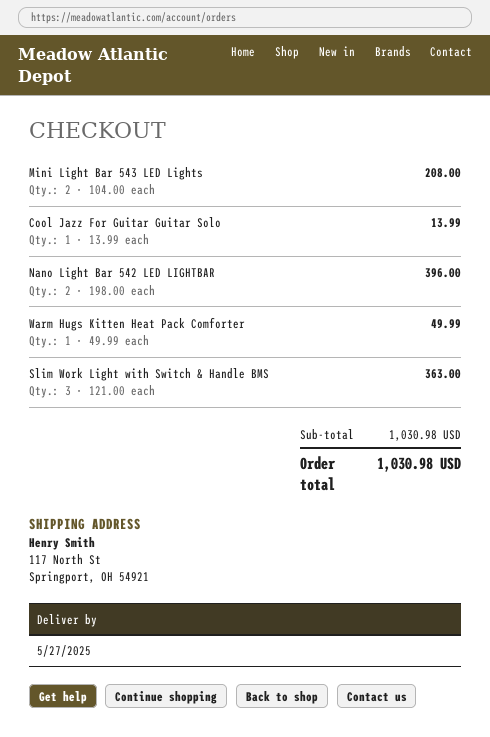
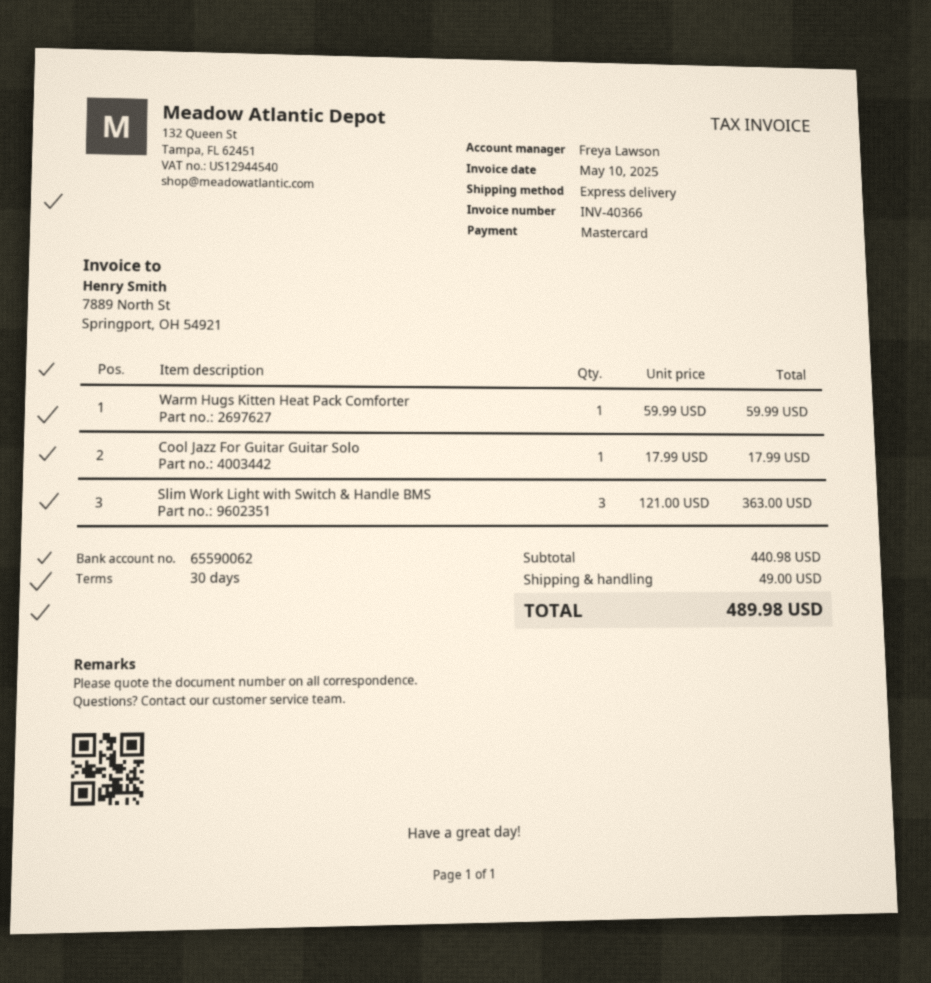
Mini Light Bar 543 LED Lights: 2 x 104.00 = 208.00 -> none
Cool Jazz For Guitar Guitar Solo: 1 x 13.99 = 13.99 -> 1 x 17.99 = 17.99
Nano Light Bar 542 LED LIGHTBAR: 2 x 198.00 = 396.00 -> none
Warm Hugs Kitten Heat Pack Comforter: 1 x 49.99 = 49.99 -> 1 x 59.99 = 59.99
subtotal: 1030.98 -> 440.98
shipping: none -> 49.00
total: 1030.98 -> 489.98

